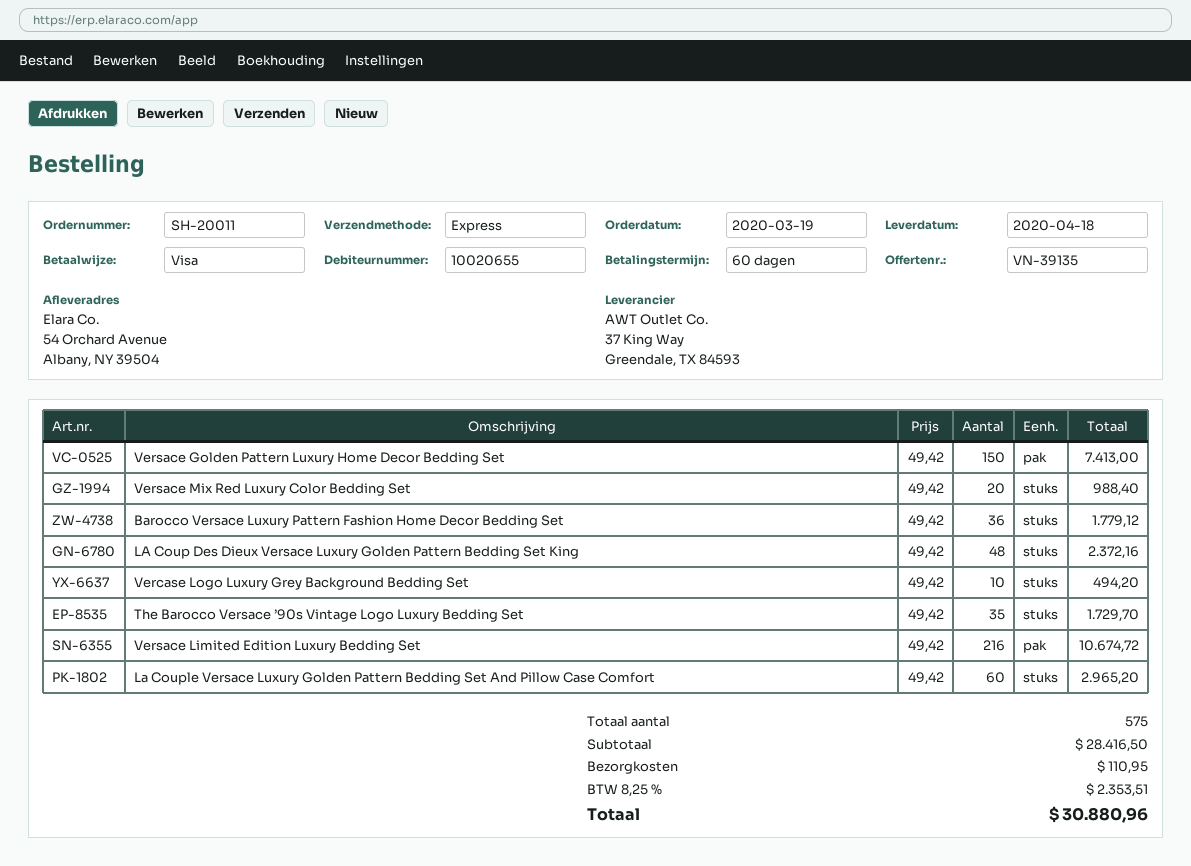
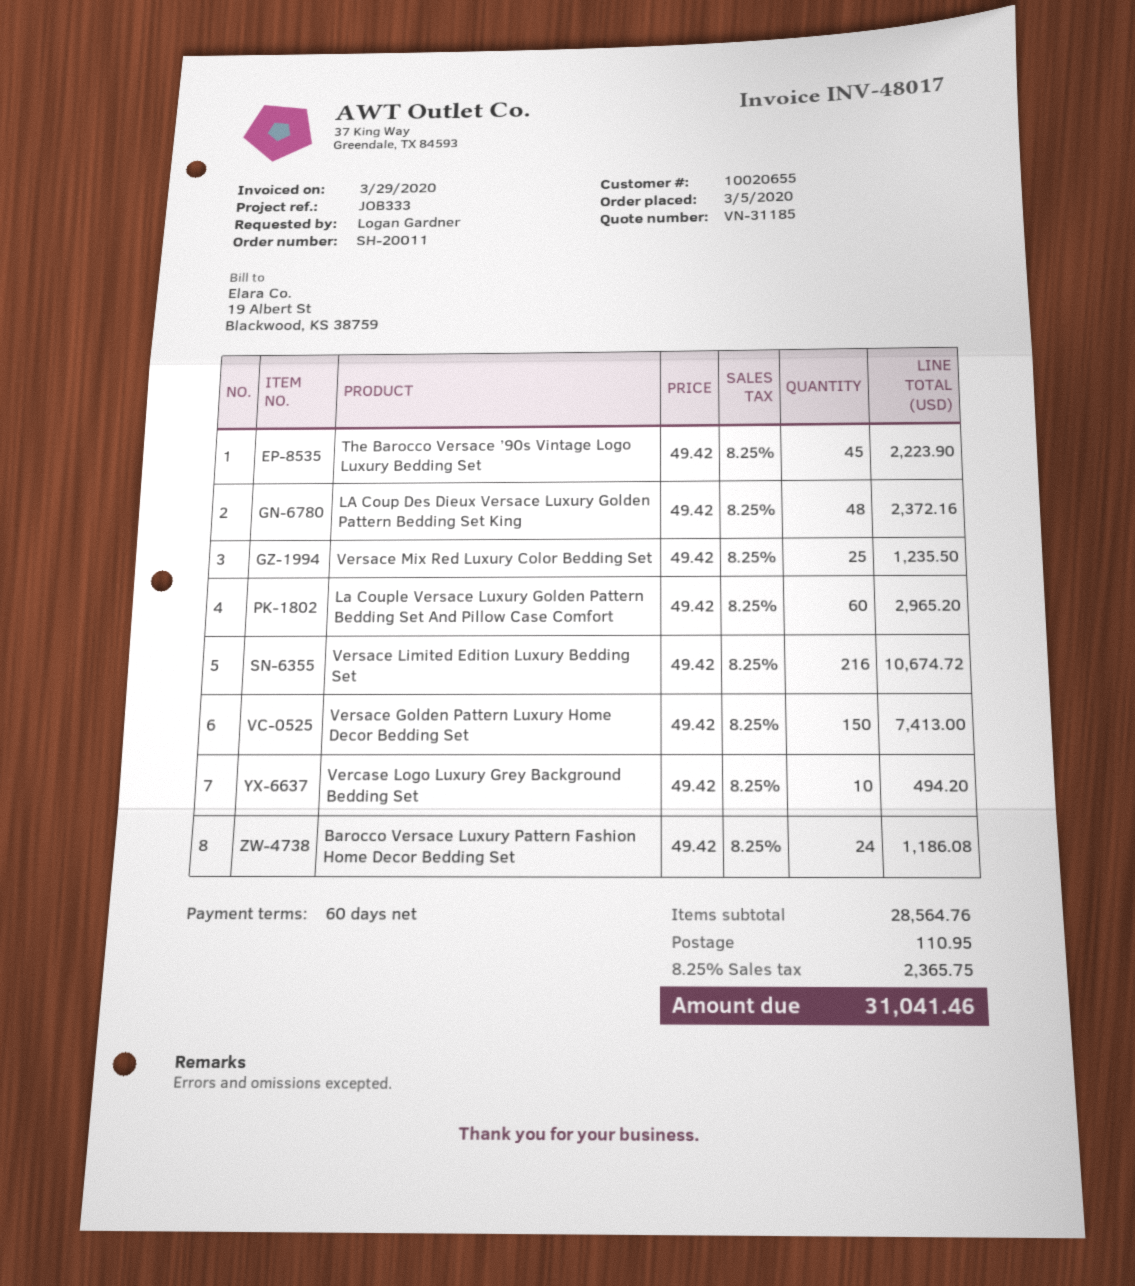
quote number: VN-39135 -> VN-31185
order date: 2020-03-19 -> 2020-03-05
Versace Mix Red Luxury Color Bedding Set: 20 x 49.42 = 988.40 -> 25 x 49.42 = 1235.50
Barocco Versace Luxury Pattern Fashion Home Decor Bedding Set: 36 x 49.42 = 1779.12 -> 24 x 49.42 = 1186.08
The Barocco Versace ’90s Vintage Logo Luxury Bedding Set: 35 x 49.42 = 1729.70 -> 45 x 49.42 = 2223.90
subtotal: 28416.50 -> 28564.76
tax: 8.25% = 2353.51 -> 8.25% = 2365.75
total: 30880.96 -> 31041.46

